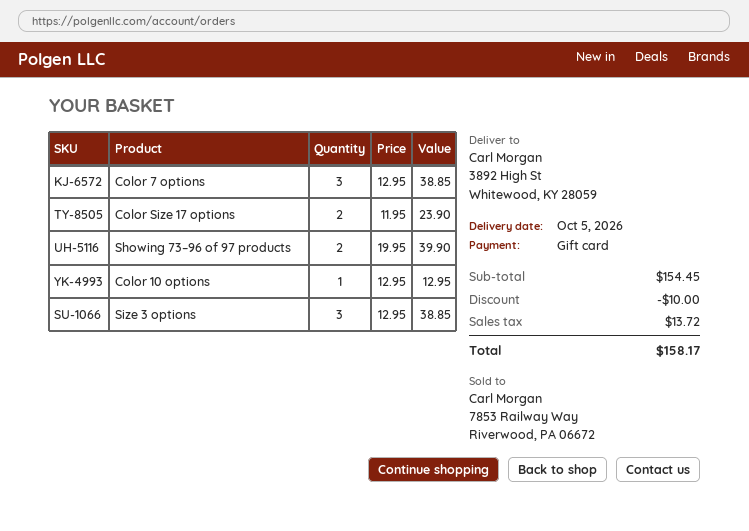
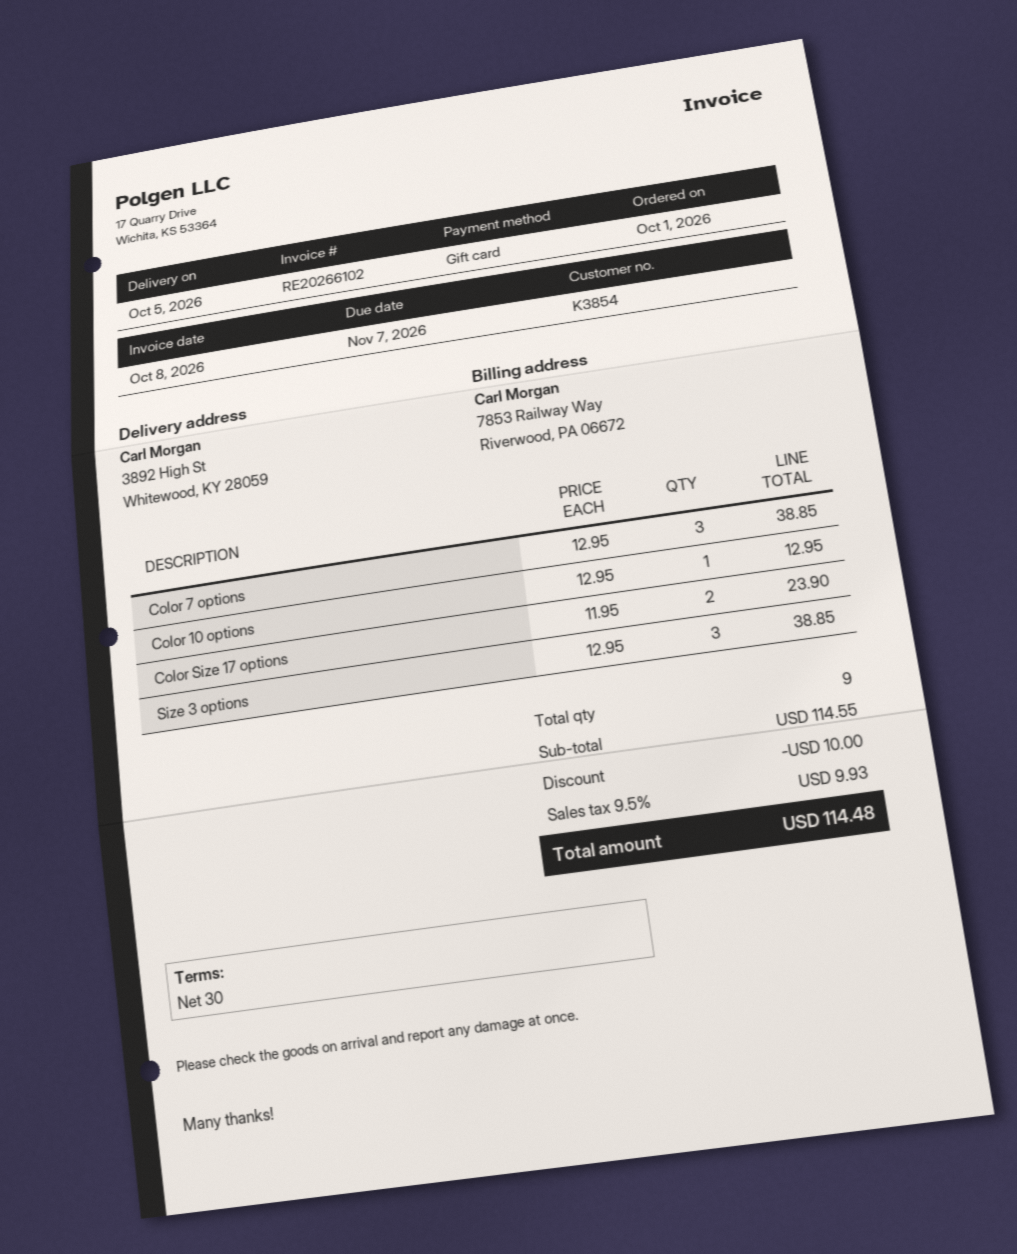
Showing 73–96 of 97 products: 2 x 19.95 = 39.90 -> none
subtotal: 154.45 -> 114.55
tax: 13.72 -> 9.93
total: 158.17 -> 114.48

